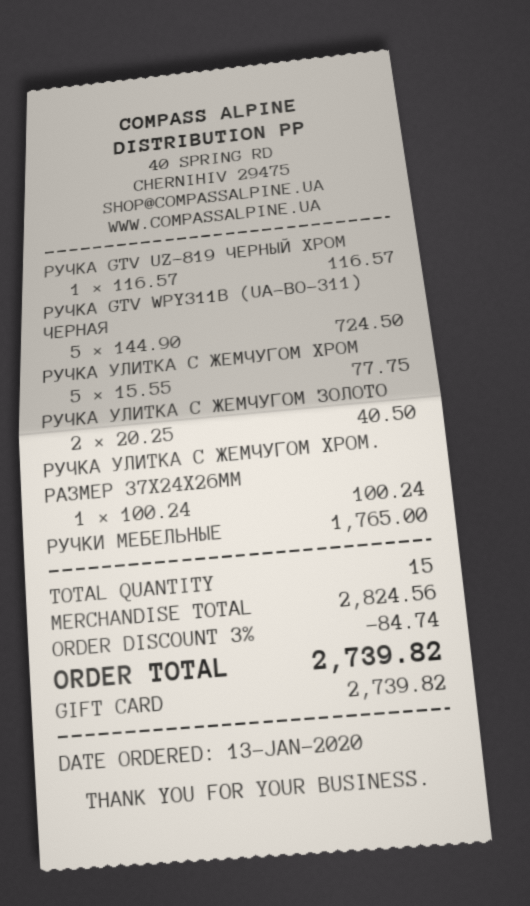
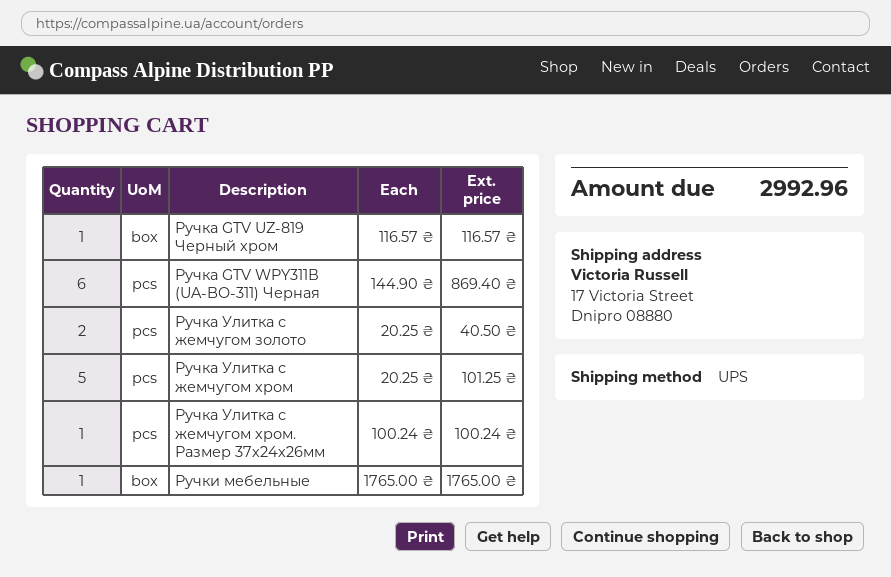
РУЧКА GTV WPY311В (UA-BO-311) ЧЕРНАЯ: 5 x 144.90 = 724.50 -> 6 x 144.90 = 869.40
РУЧКА УЛИТКА С ЖЕМЧУГОМ ХРОМ: 5 x 15.55 = 77.75 -> 5 x 20.25 = 101.25
discount: 3% = 84.74 -> none
total: 2739.82 -> 2992.96

